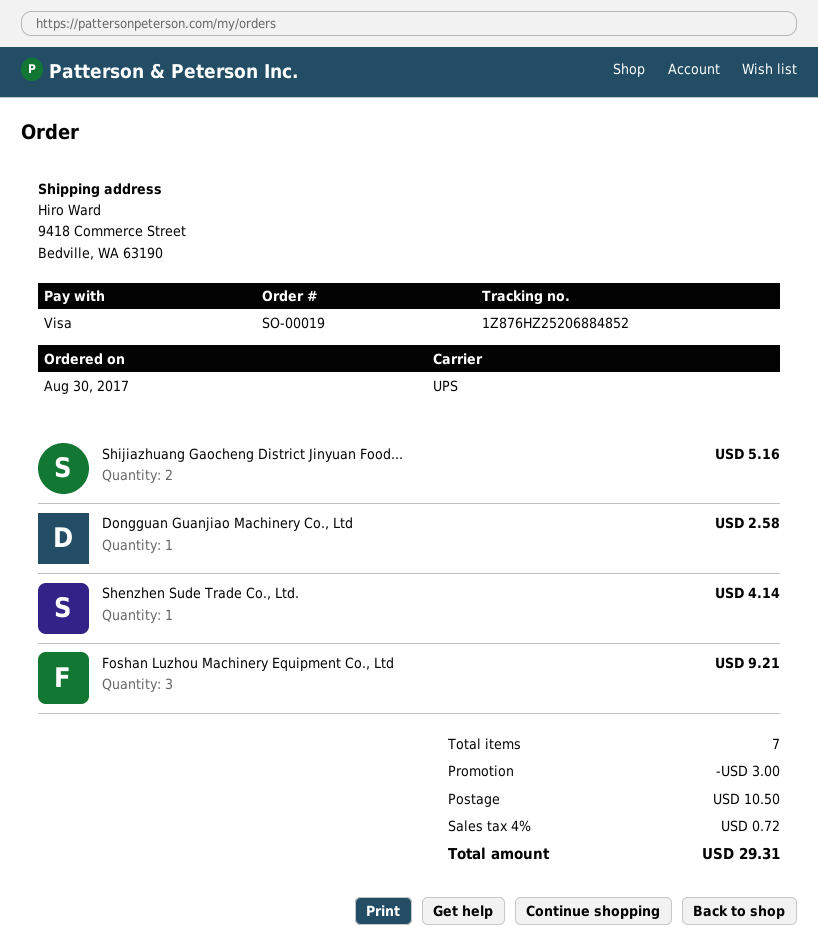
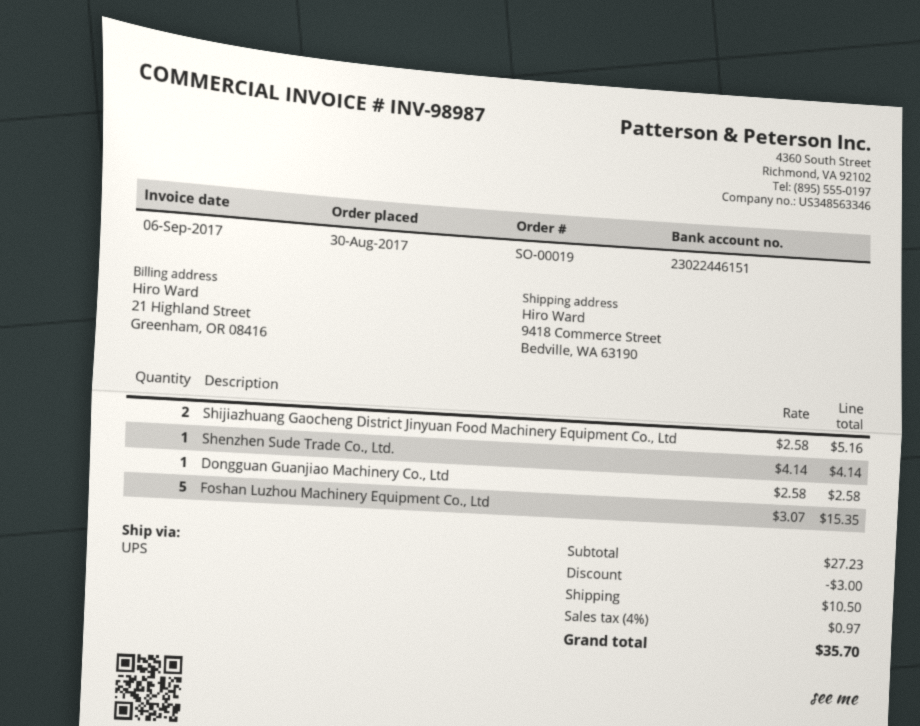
Foshan Luzhou Machinery Equipment Co., Ltd: 3 for 9.21 -> 5 for 15.35
tax: 4% = 0.72 -> 4% = 0.97
total: 29.31 -> 35.70

